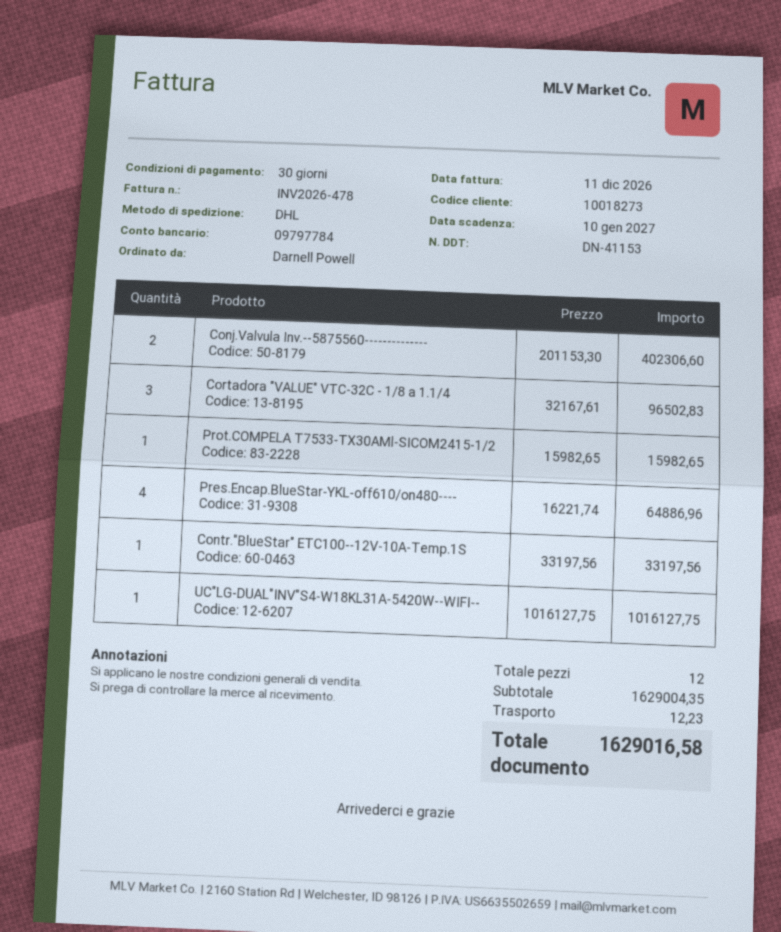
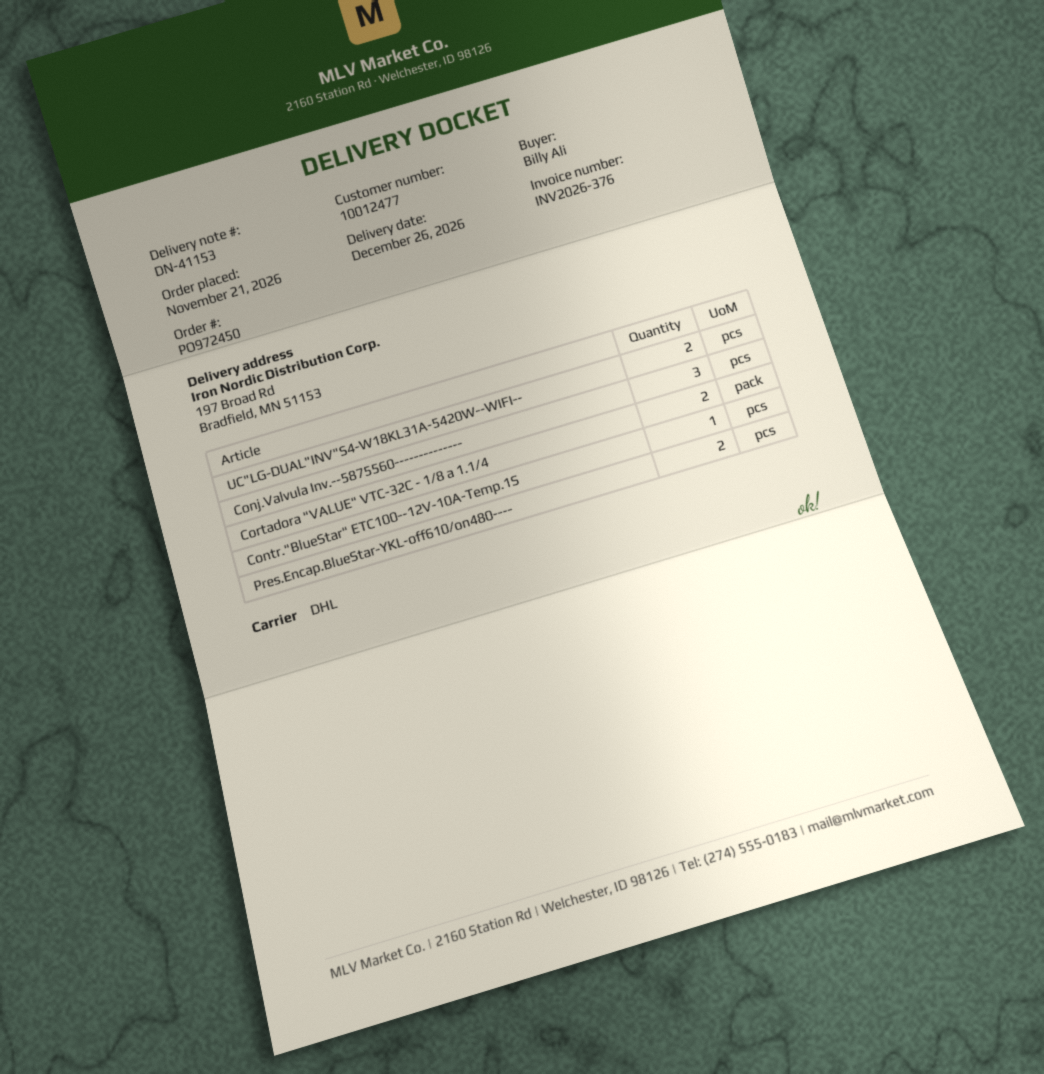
invoice number: INV2026-478 -> INV2026-376
customer number: 10018273 -> 10012477
ordered by: Darnell Powell -> Billy Ali
Conj.Valvula Inv.--5875560--------------: 2 -> 3
Cortadora "VALUE" VTC-32C - 1/8 a 1.1/4: 3 -> 2
Prot.COMPELA T7533-TX30AMl-SICOM2415-1/2: 1 -> none
Pres.Encap.BlueStar-YKL-off610/on480----: 4 -> 2
UC"LG-DUAL"INV"S4-W18KL31A-5420W--WIFI--: 1 -> 2

